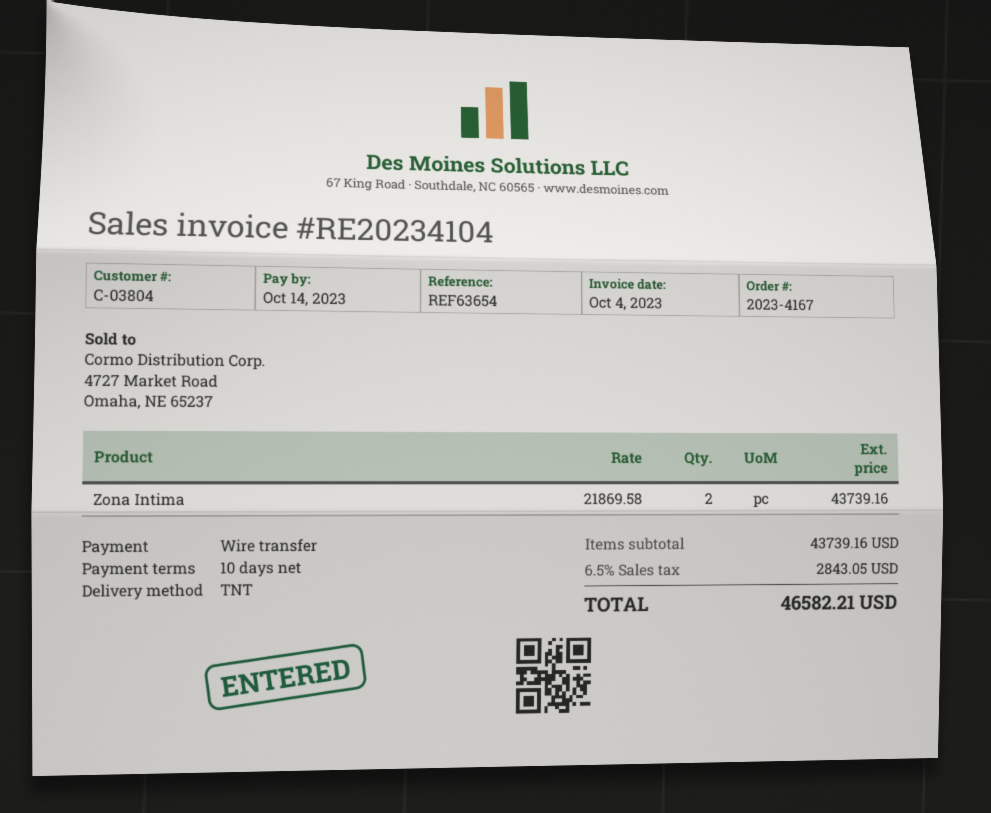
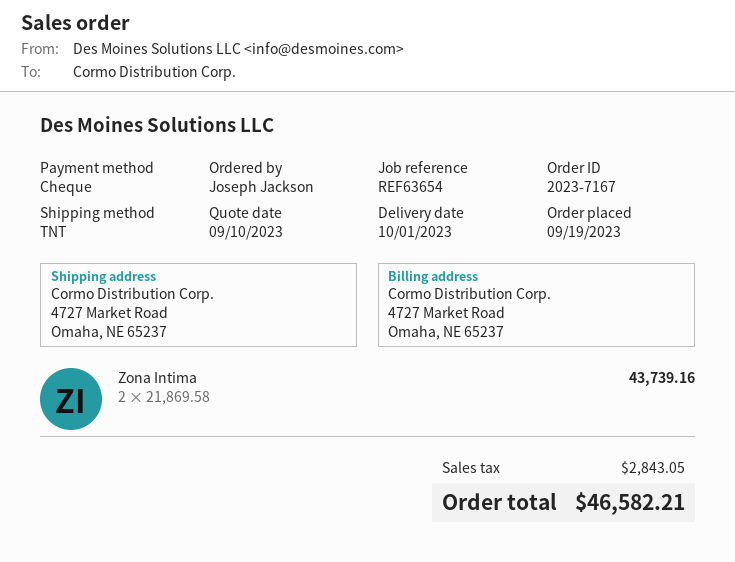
order number: 2023-4167 -> 2023-7167
payment method: bank transfer -> cheque

